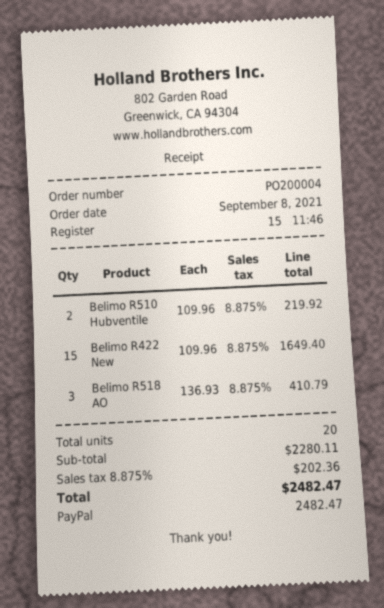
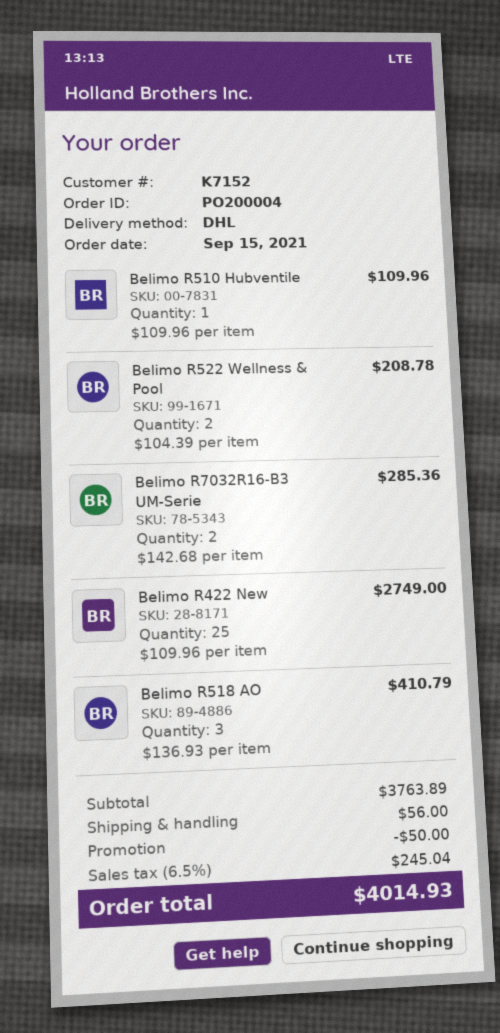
order date: 2021-09-08 -> 2021-09-15
Belimo R510 Hubventile: 2 x 109.96 = 219.92 -> 1 x 109.96 = 109.96
Belimo R422 New: 15 x 109.96 = 1649.40 -> 25 x 109.96 = 2749.00
Belimo R522 Wellness & Pool: none -> 2 x 104.39 = 208.78
Belimo R7032R16-B3 UM-Serie: none -> 2 x 142.68 = 285.36
subtotal: 2280.11 -> 3763.89
discount: none -> 50.00
shipping: none -> 56.00
tax: 8.875% = 202.36 -> 6.5% = 245.04
total: 2482.47 -> 4014.93

